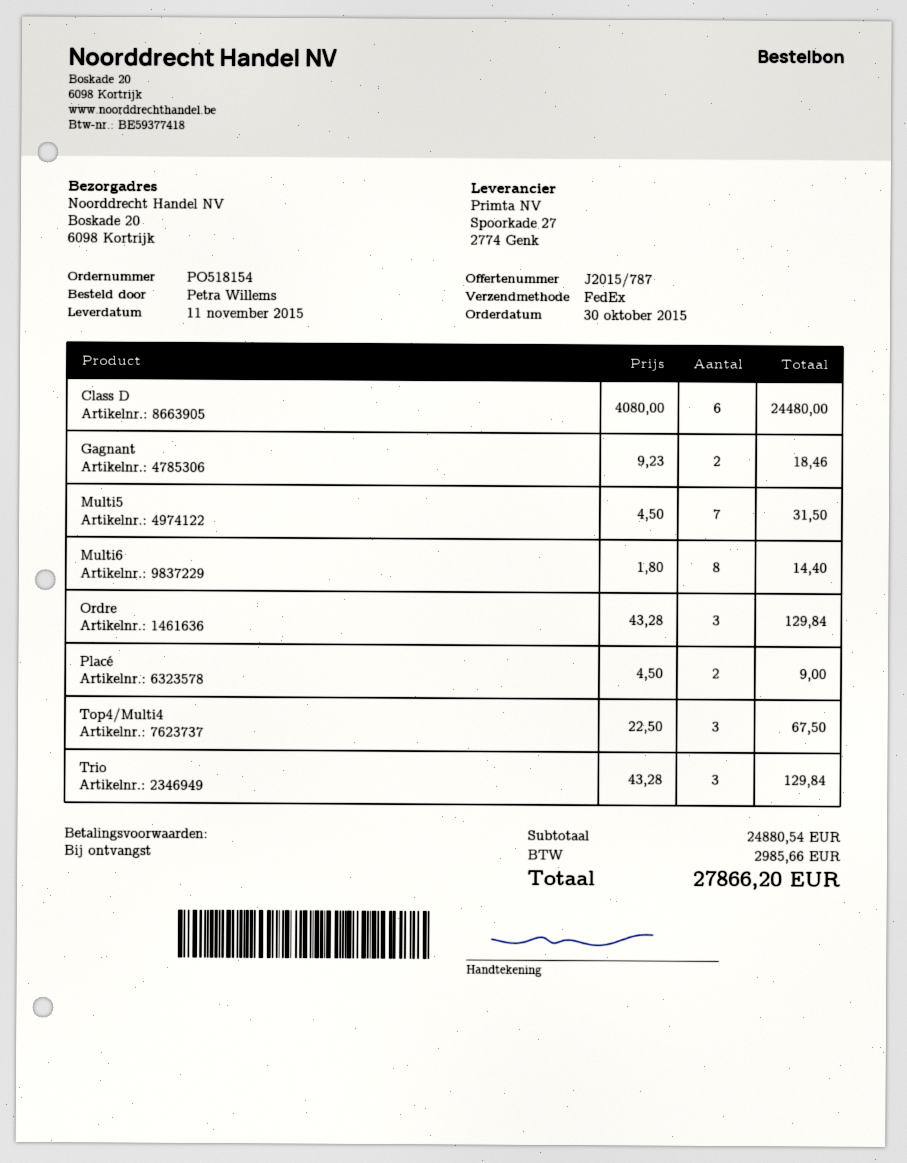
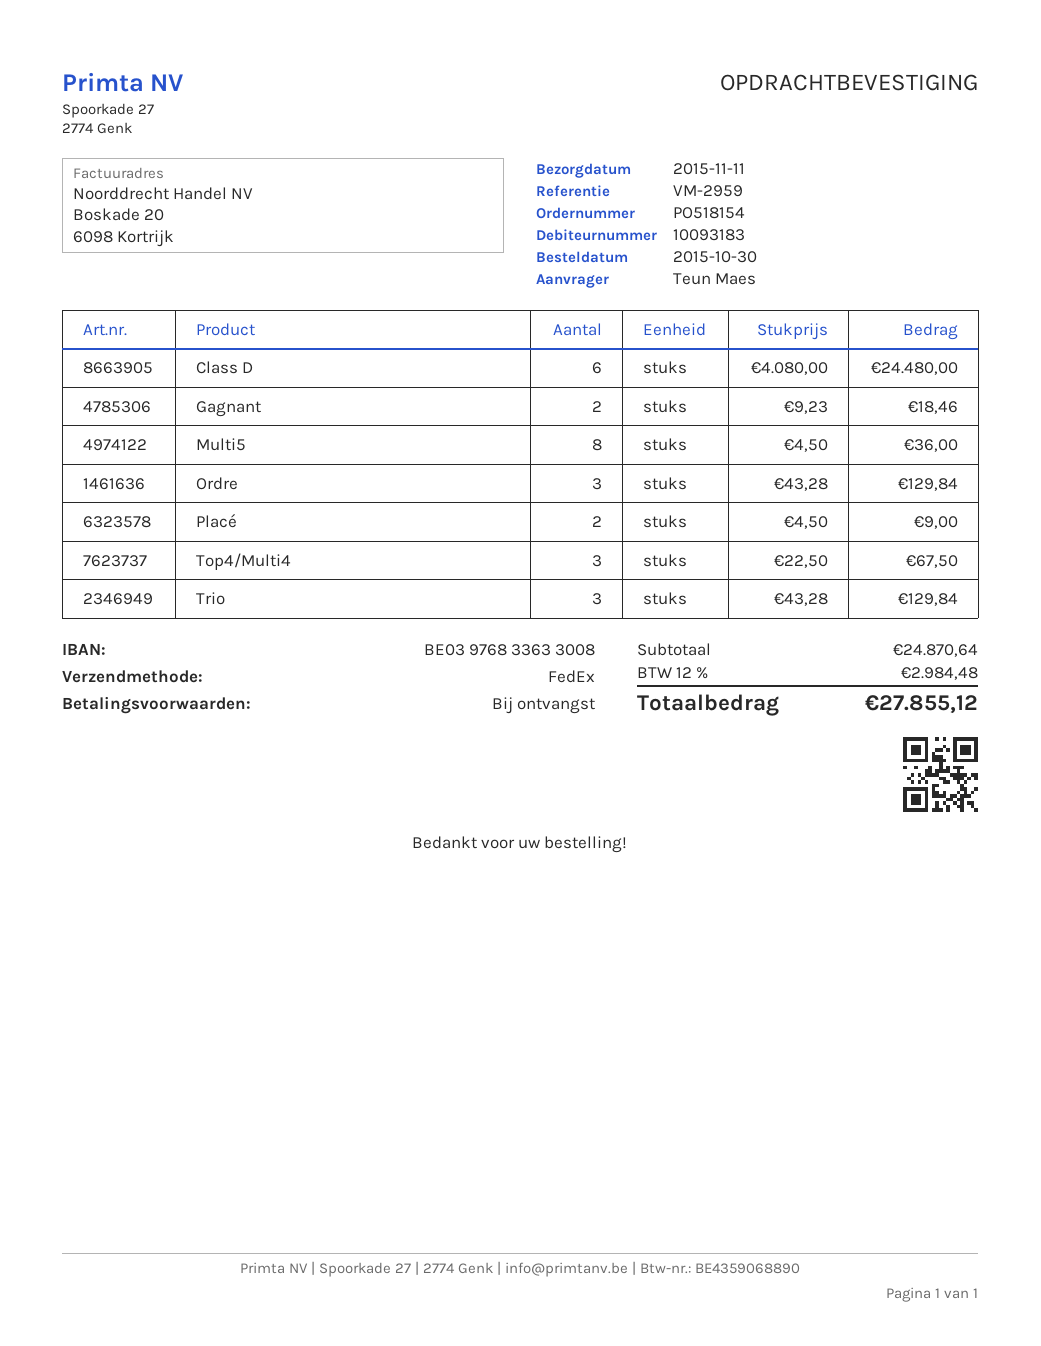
ordered by: Petra Willems -> Teun Maes
Multi5: 7 x 4.50 = 31.50 -> 8 x 4.50 = 36.00
Multi6: 8 x 1.80 = 14.40 -> none
subtotal: 24880.54 -> 24870.64
tax: 2985.66 -> 2984.48
total: 27866.20 -> 27855.12

